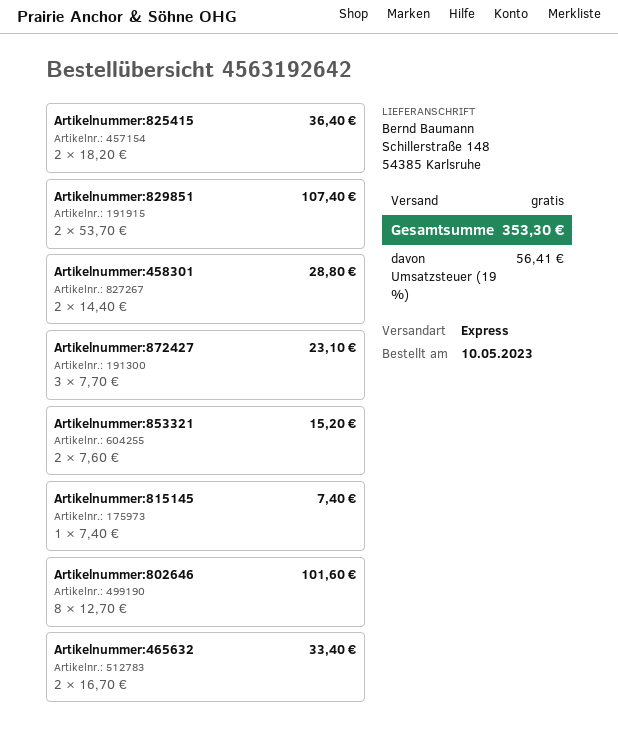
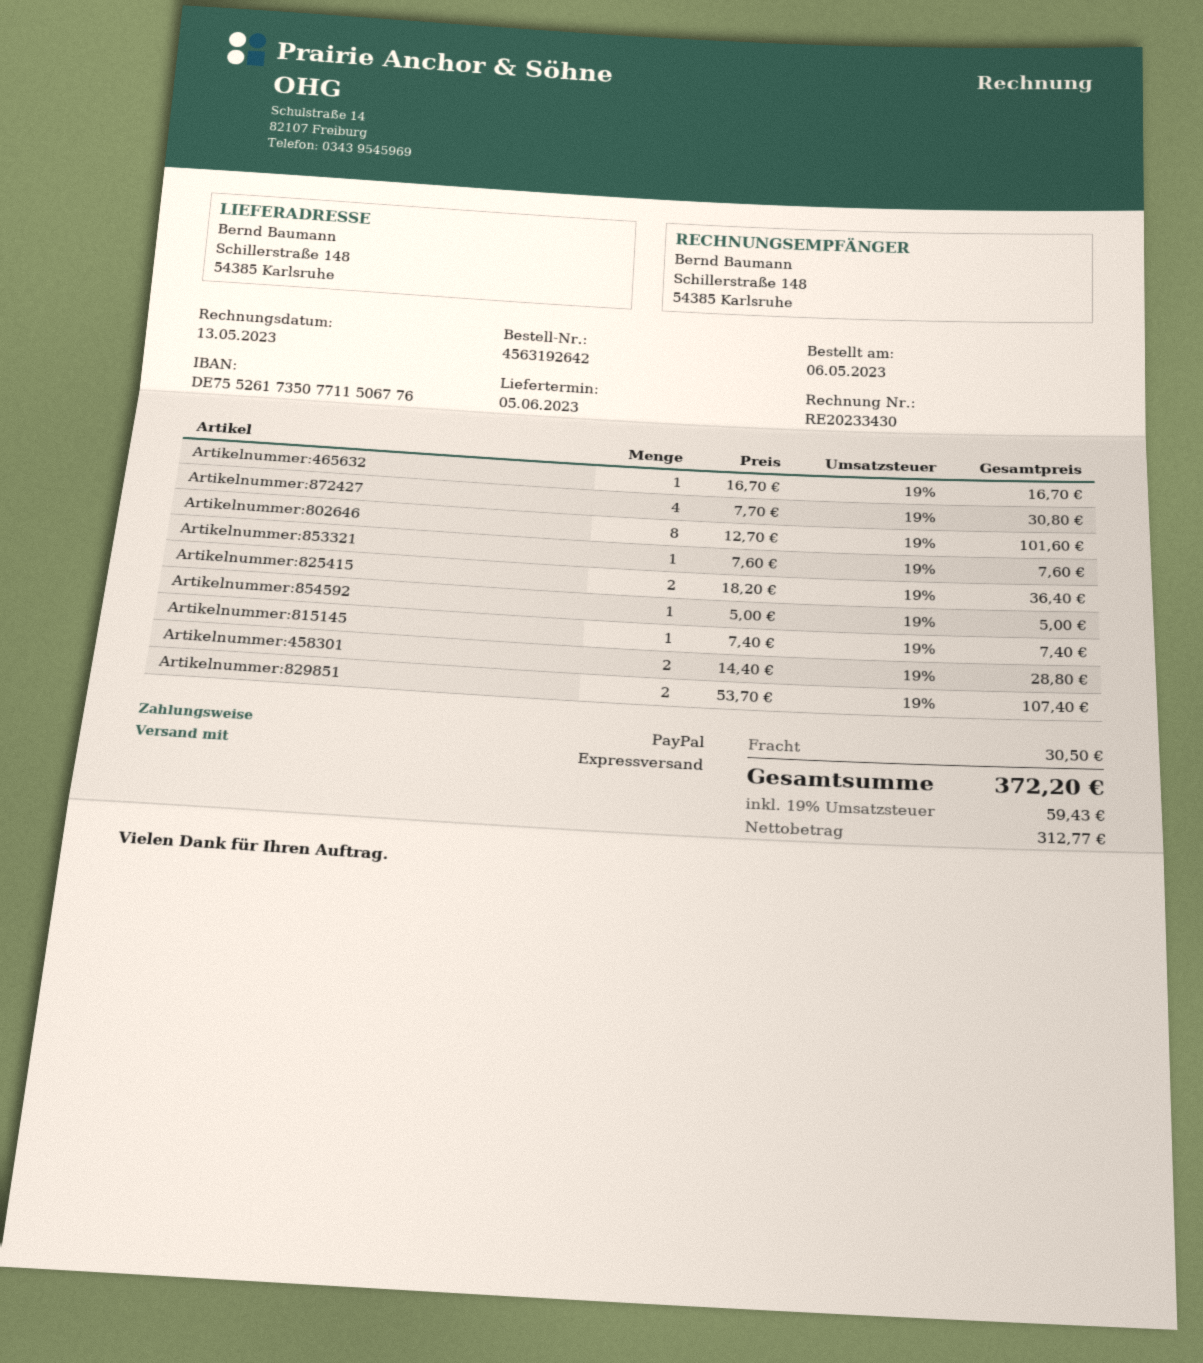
order date: 2023-05-10 -> 2023-05-06
Artikelnummer:872427: 3 x 7.70 = 23.10 -> 4 x 7.70 = 30.80
Artikelnummer:853321: 2 x 7.60 = 15.20 -> 1 x 7.60 = 7.60
Artikelnummer:465632: 2 x 16.70 = 33.40 -> 1 x 16.70 = 16.70
Artikelnummer:854592: none -> 1 x 5.00 = 5.00
shipping: 0.00 -> 30.50
tax: 19% = 56.41 -> 19% = 59.43
total: 353.30 -> 372.20

